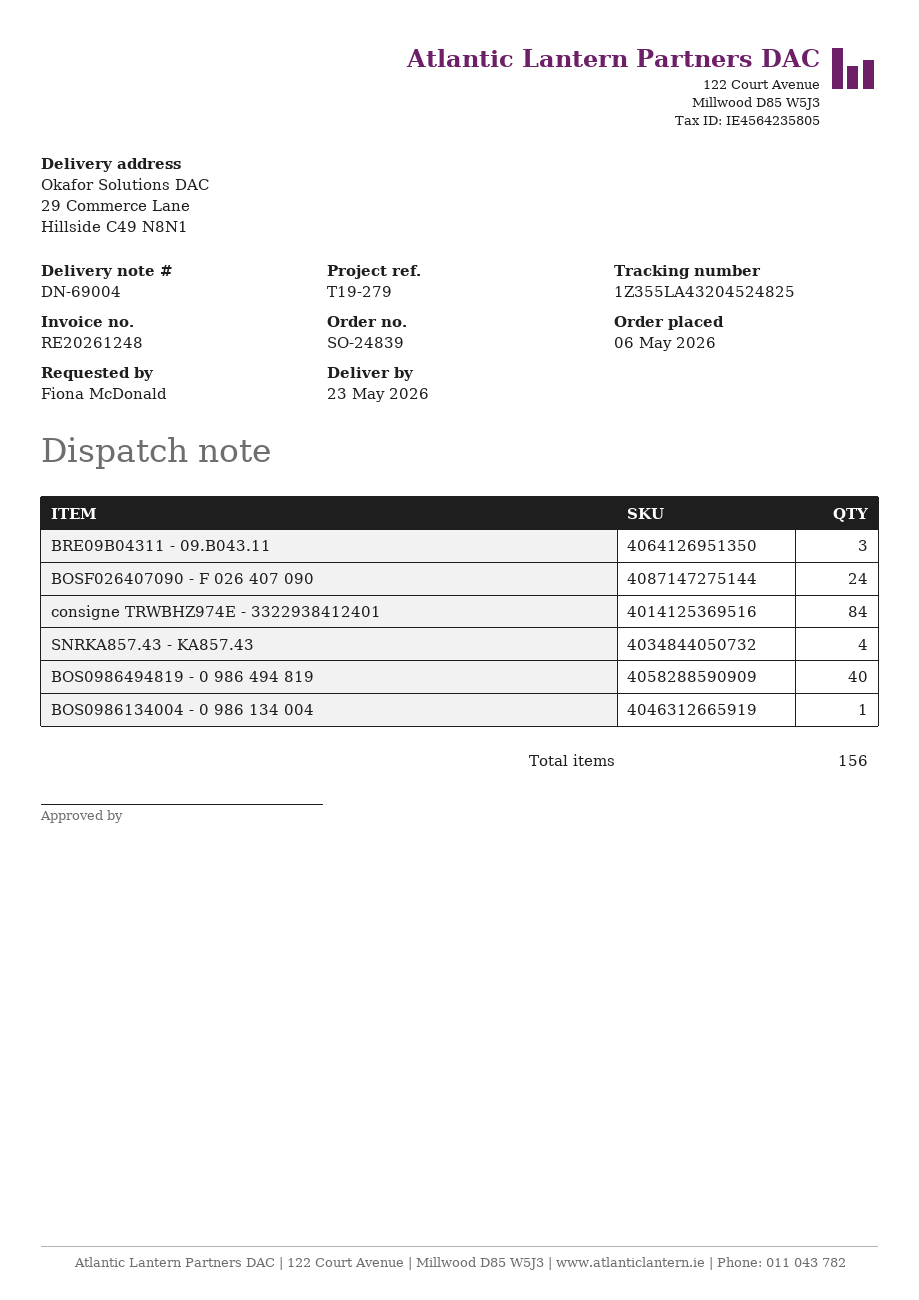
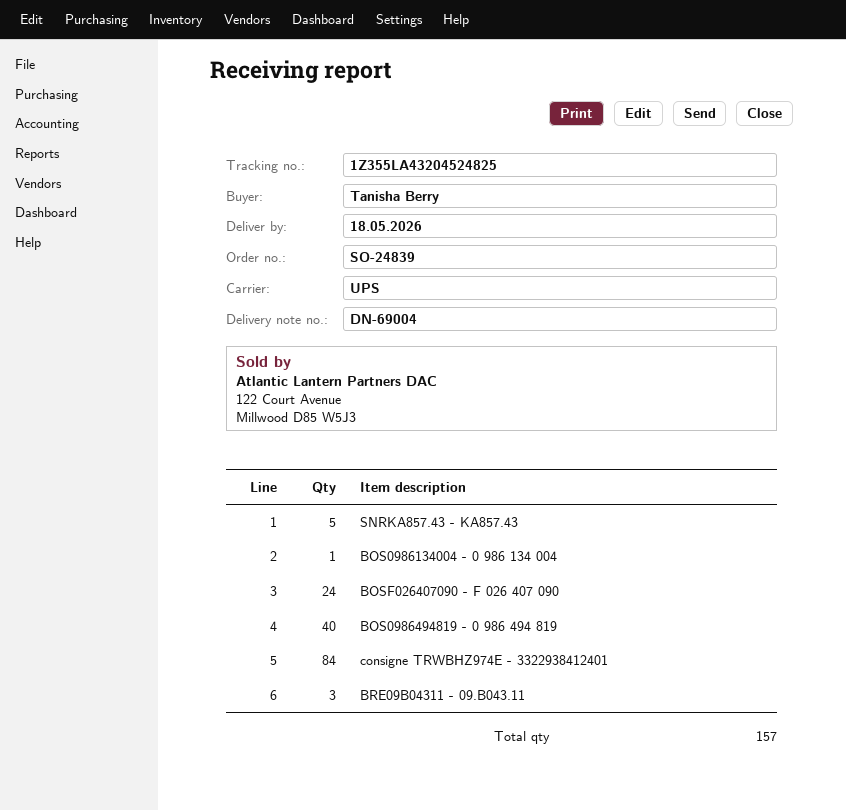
delivery date: 2026-05-23 -> 2026-05-18
ordered by: Fiona McDonald -> Tanisha Berry
SNRKA857.43 - KA857.43: 4 -> 5
total quantity: 156 -> 157

